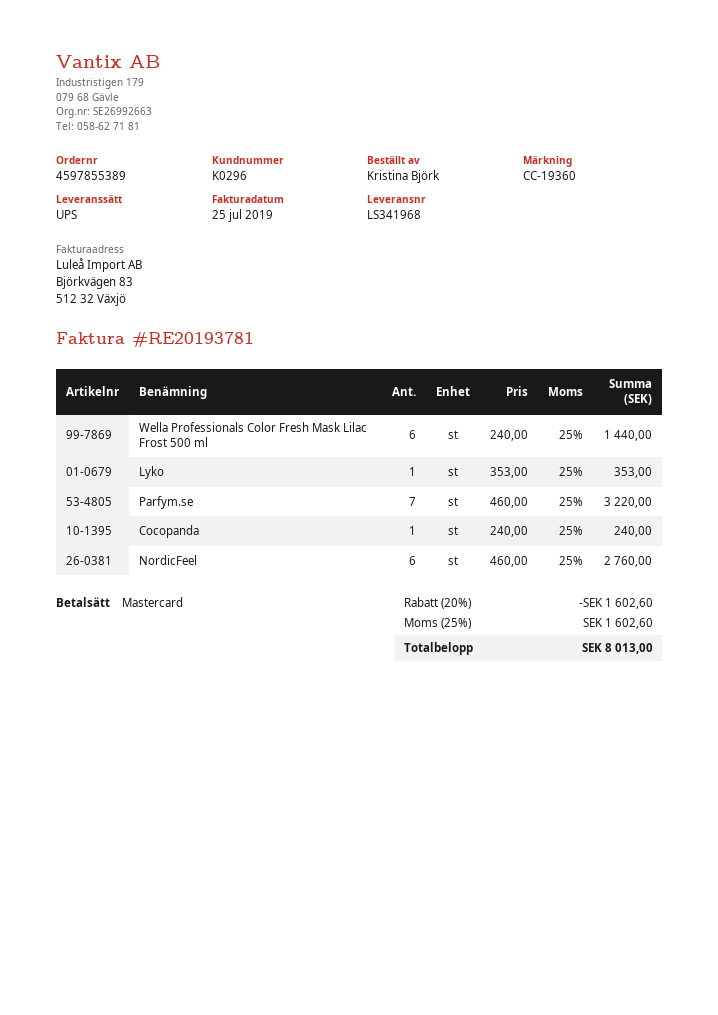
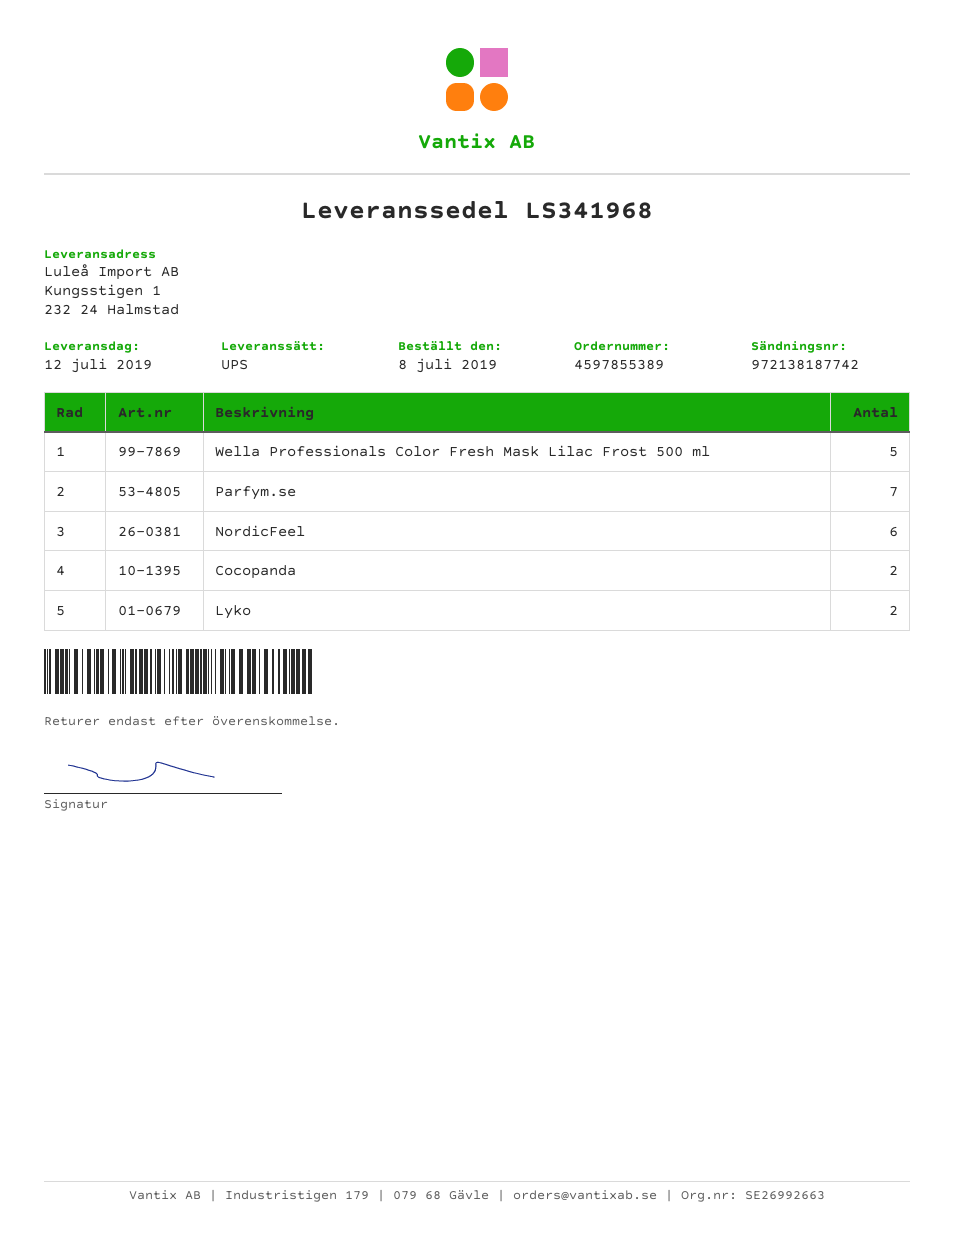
Wella Professionals Color Fresh Mask Lilac Frost 500 ml: 6 -> 5
Lyko: 1 -> 2
Cocopanda: 1 -> 2

